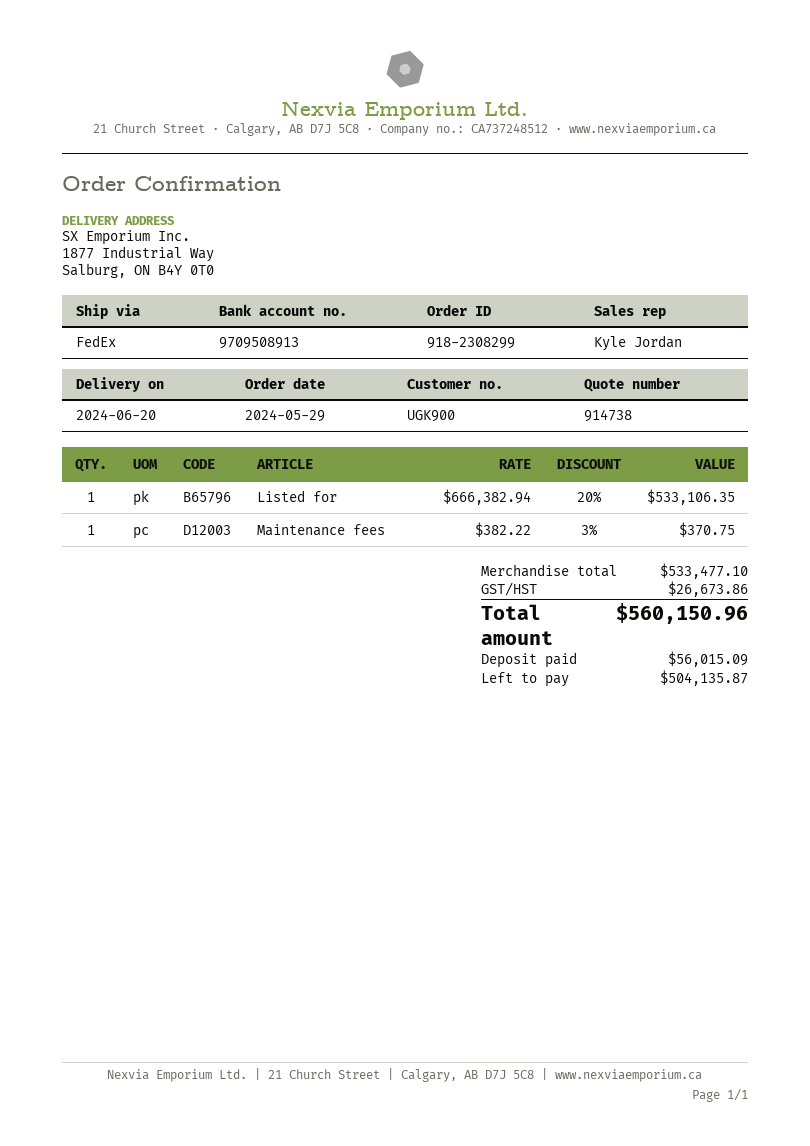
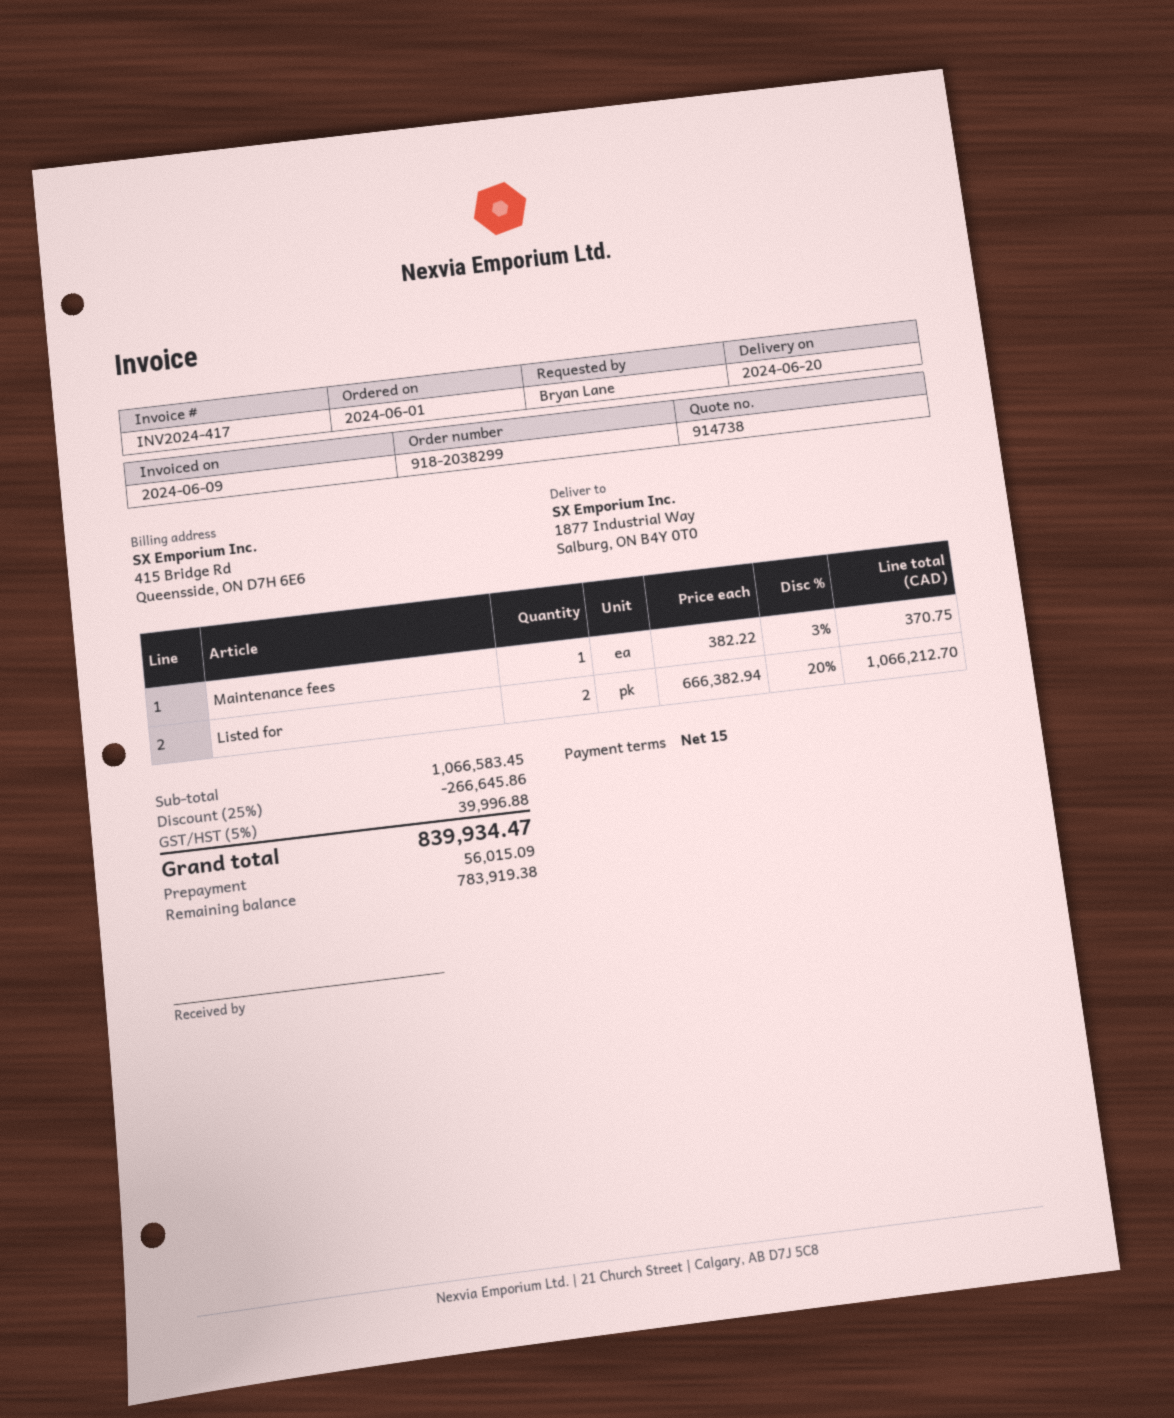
order number: 918-2308299 -> 918-2038299
order date: 2024-05-29 -> 2024-06-01
Listed for: 1 x 666382.94 - 20% = 533106.35 -> 2 x 666382.94 - 20% = 1066212.70
subtotal: 533477.10 -> 1066583.45
discount: none -> 25% = 266645.86
tax: 26673.86 -> 39996.88
total: 560150.96 -> 839934.47
balance: 504135.87 -> 783919.38

